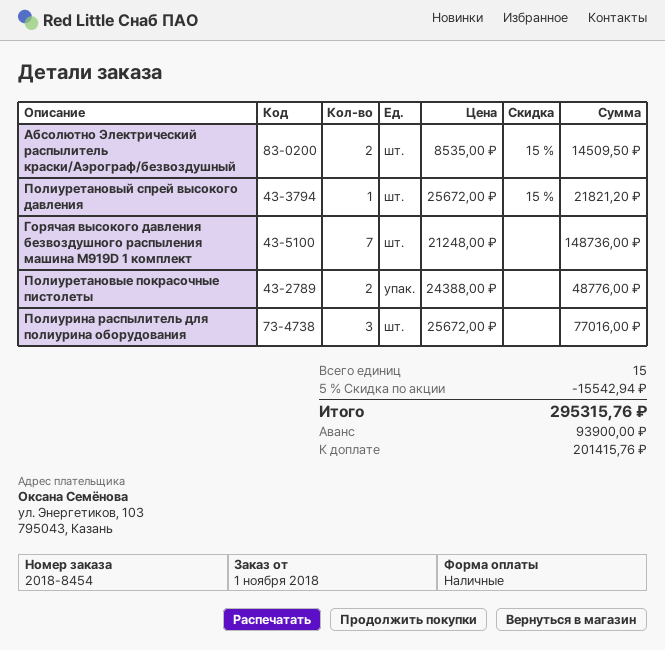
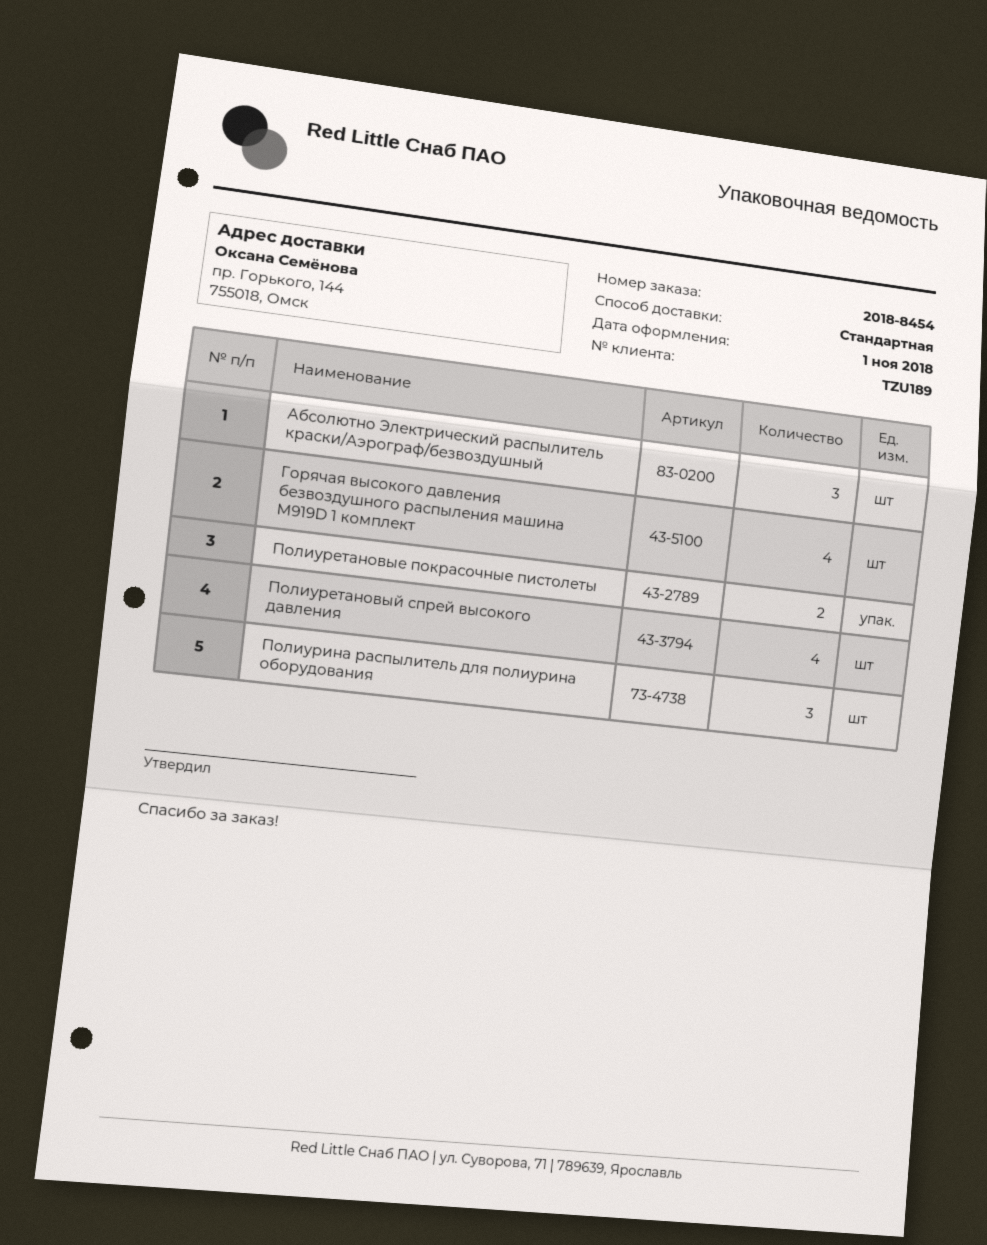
Абсолютно Электрический распылитель краски/Аэрограф/безвоздушный: 2 -> 3
Полиуретановый спрей высокого давления: 1 -> 4
Горячая высокого давления безвоздушного распыления машина M919D 1 комплект: 7 -> 4

